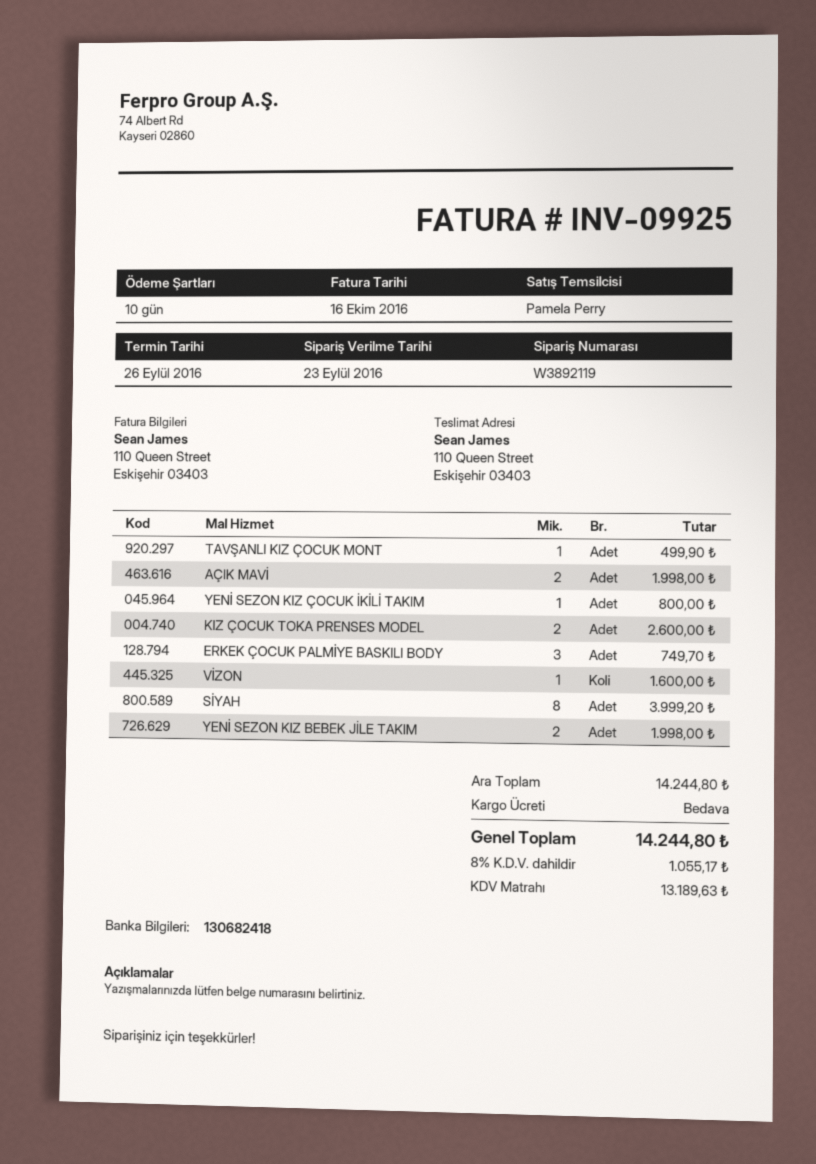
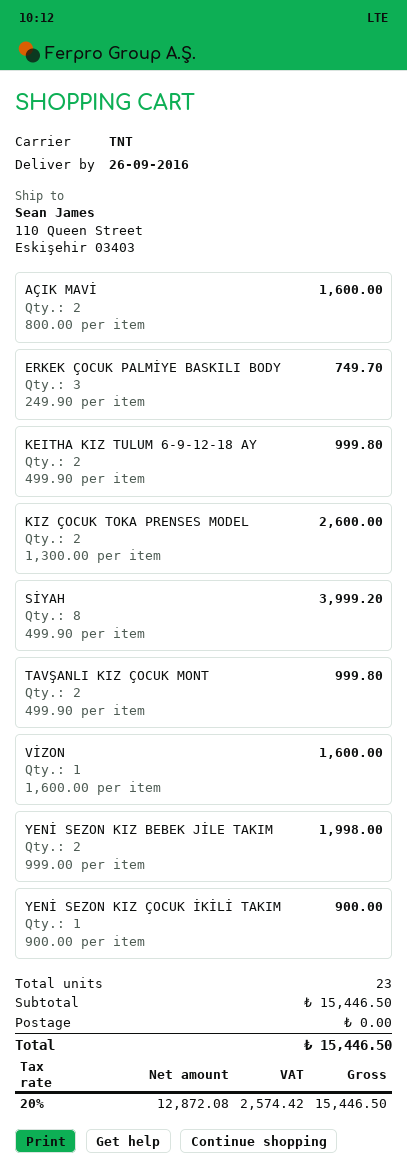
TAVŞANLI KIZ ÇOCUK MONT: 1 for 499.90 -> 2 for 999.80
AÇIK MAVİ: 2 for 1998.00 -> 2 for 1600.00
YENİ SEZON KIZ ÇOCUK İKİLİ TAKIM: 1 for 800.00 -> 1 for 900.00
KEITHA KIZ TULUM 6-9-12-18 AY: none -> 2 for 999.80
subtotal: 14244.80 -> 15446.50
net: 13189.63 -> 12872.08
tax: 8% = 1055.17 -> 20% = 2574.42
total: 14244.80 -> 15446.50

